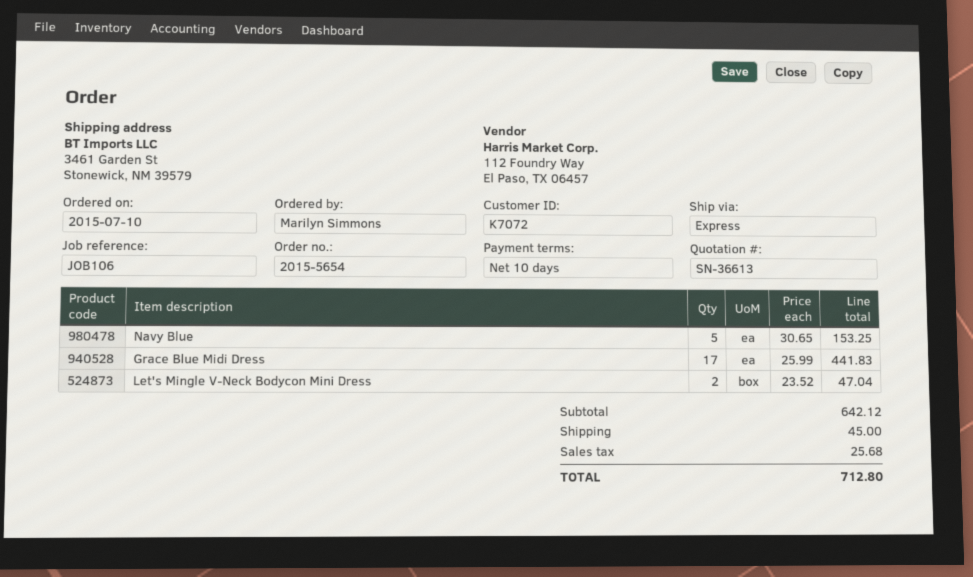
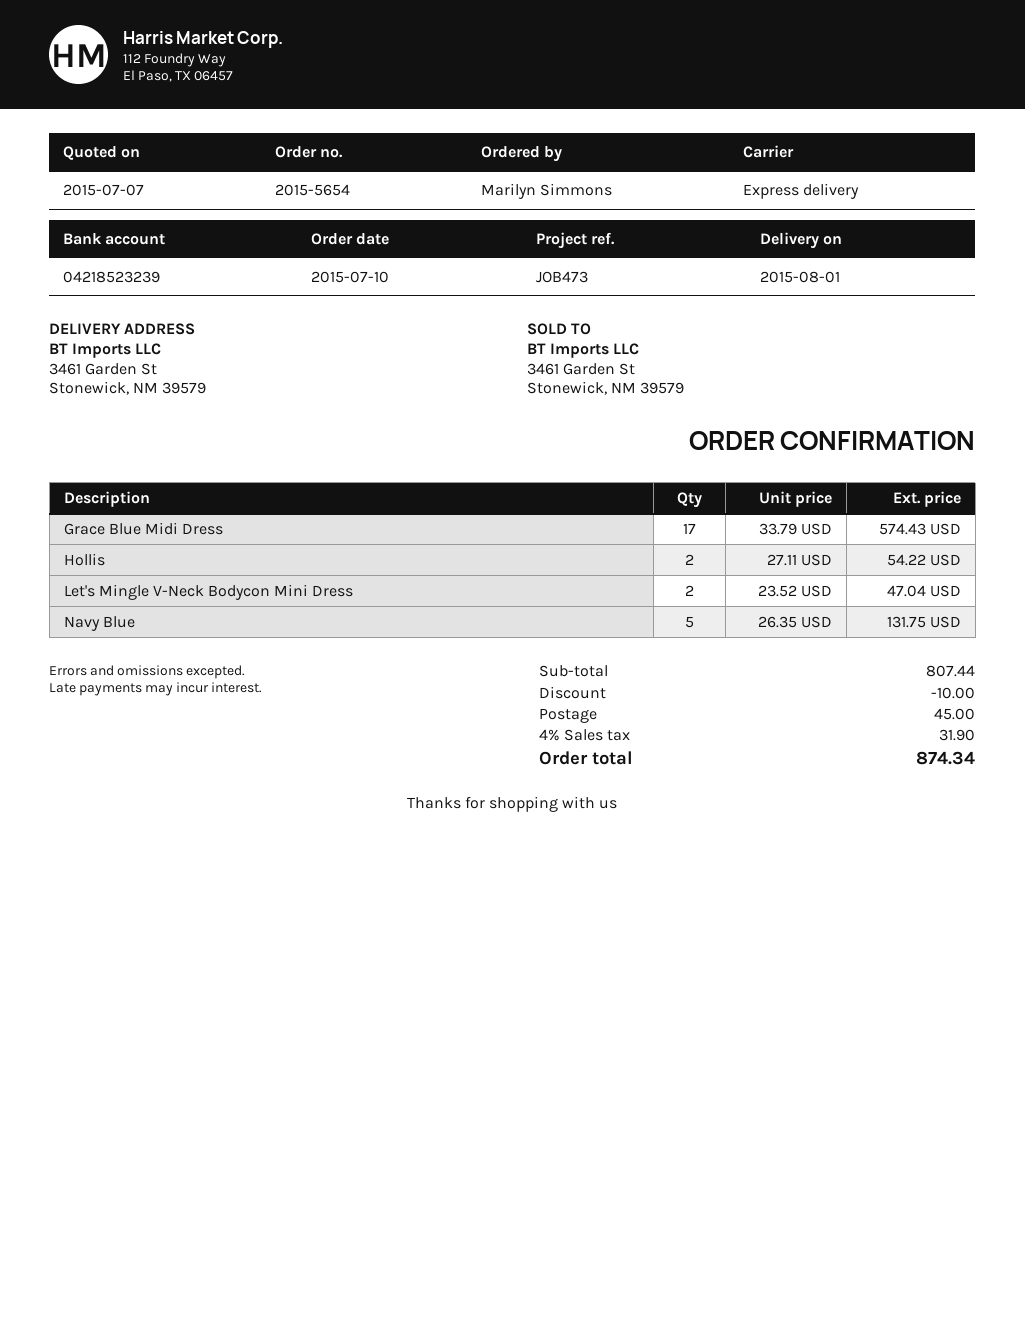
reference: JOB106 -> JOB473
Navy Blue: 5 x 30.65 = 153.25 -> 5 x 26.35 = 131.75
Grace Blue Midi Dress: 17 x 25.99 = 441.83 -> 17 x 33.79 = 574.43
Hollis: none -> 2 x 27.11 = 54.22
subtotal: 642.12 -> 807.44
discount: none -> 10.00
tax: 25.68 -> 31.90
total: 712.80 -> 874.34

